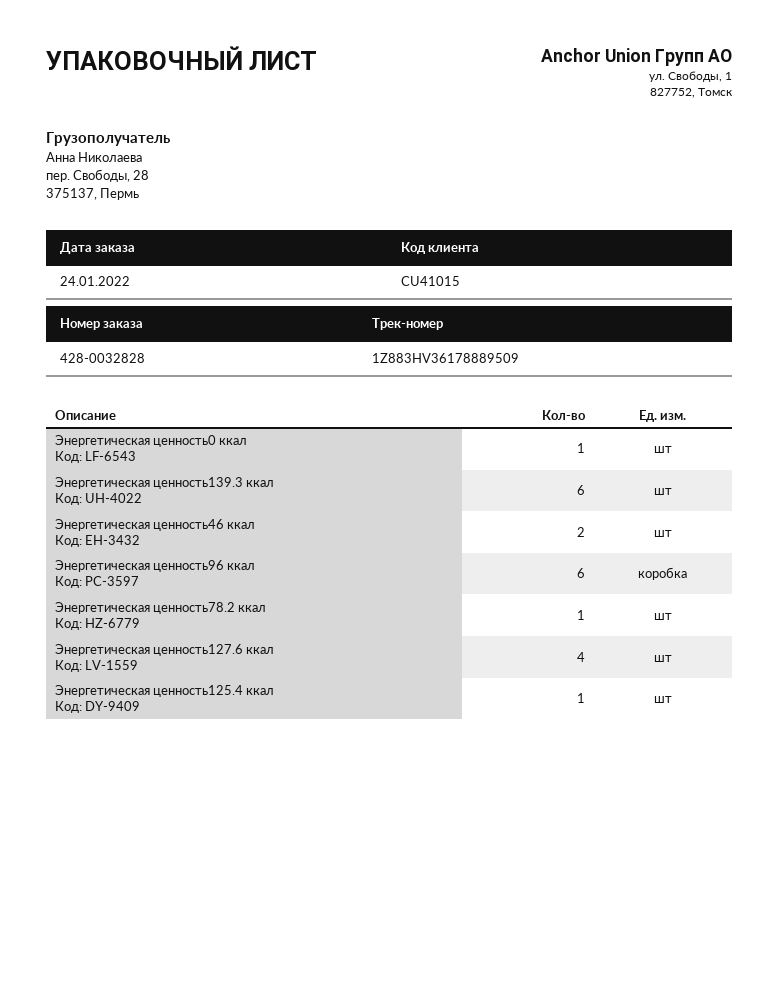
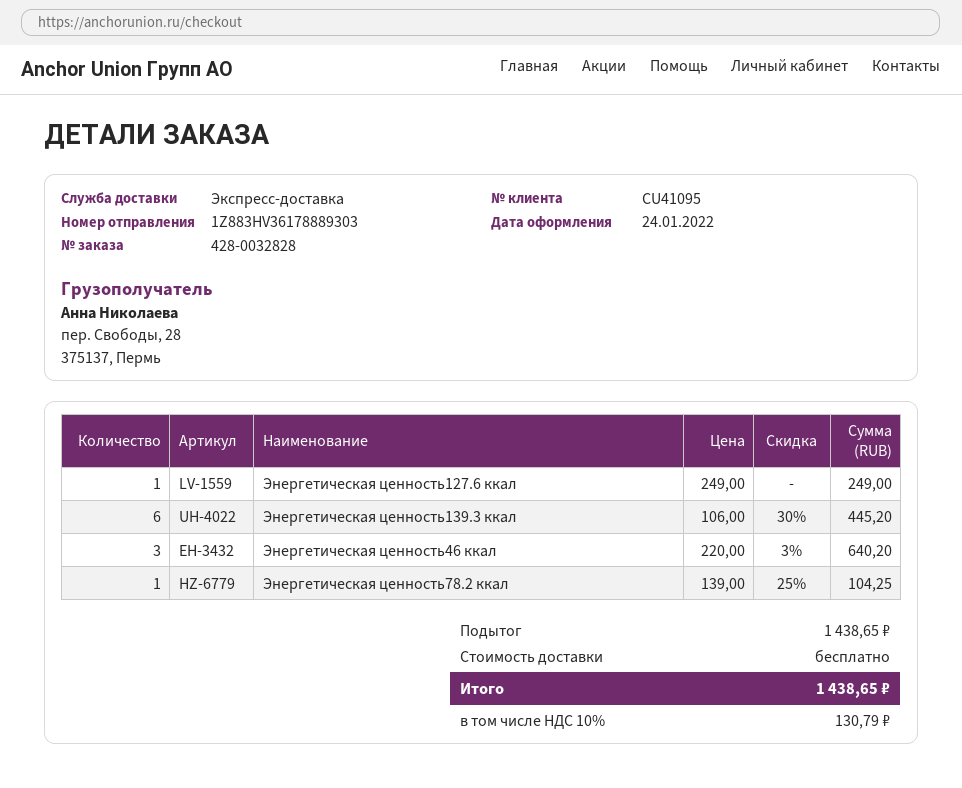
customer number: CU41015 -> CU41095
tracking number: 1Z883HV36178889509 -> 1Z883HV36178889303
Энергетическая ценность0 ккал: 1 -> none
Энергетическая ценность46 ккал: 2 -> 3
Энергетическая ценность96 ккал: 6 -> none
Энергетическая ценность127.6 ккал: 4 -> 1
Энергетическая ценность125.4 ккал: 1 -> none

